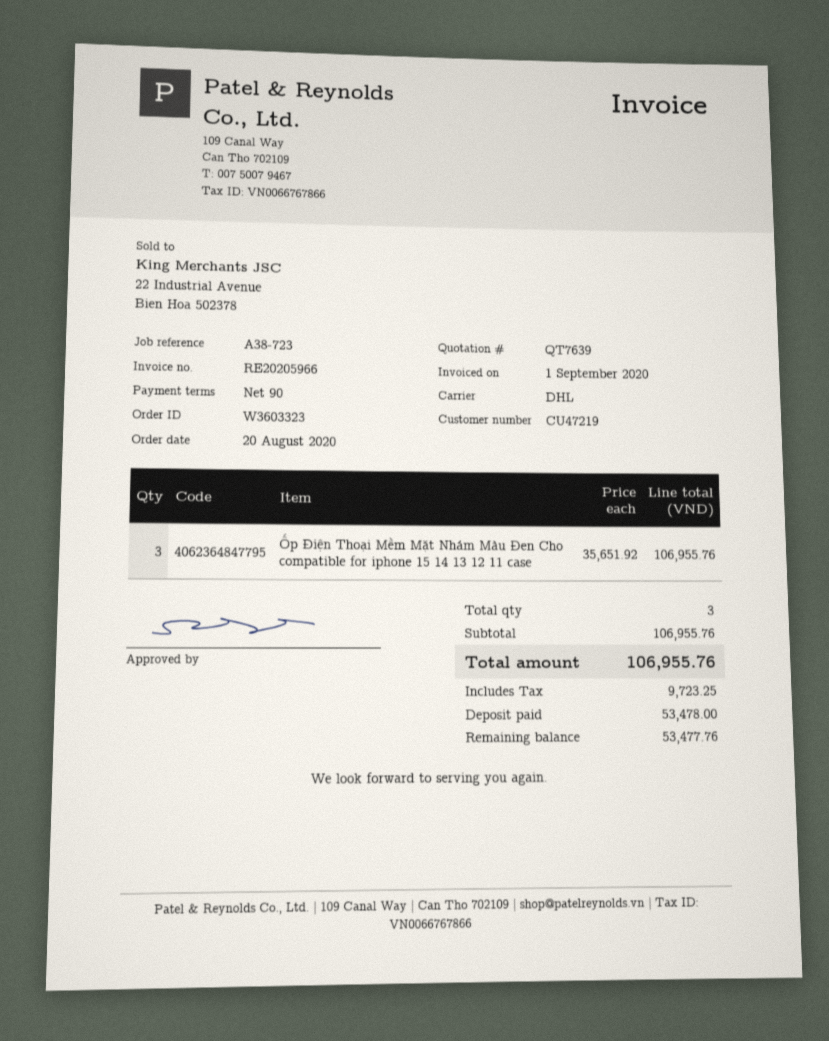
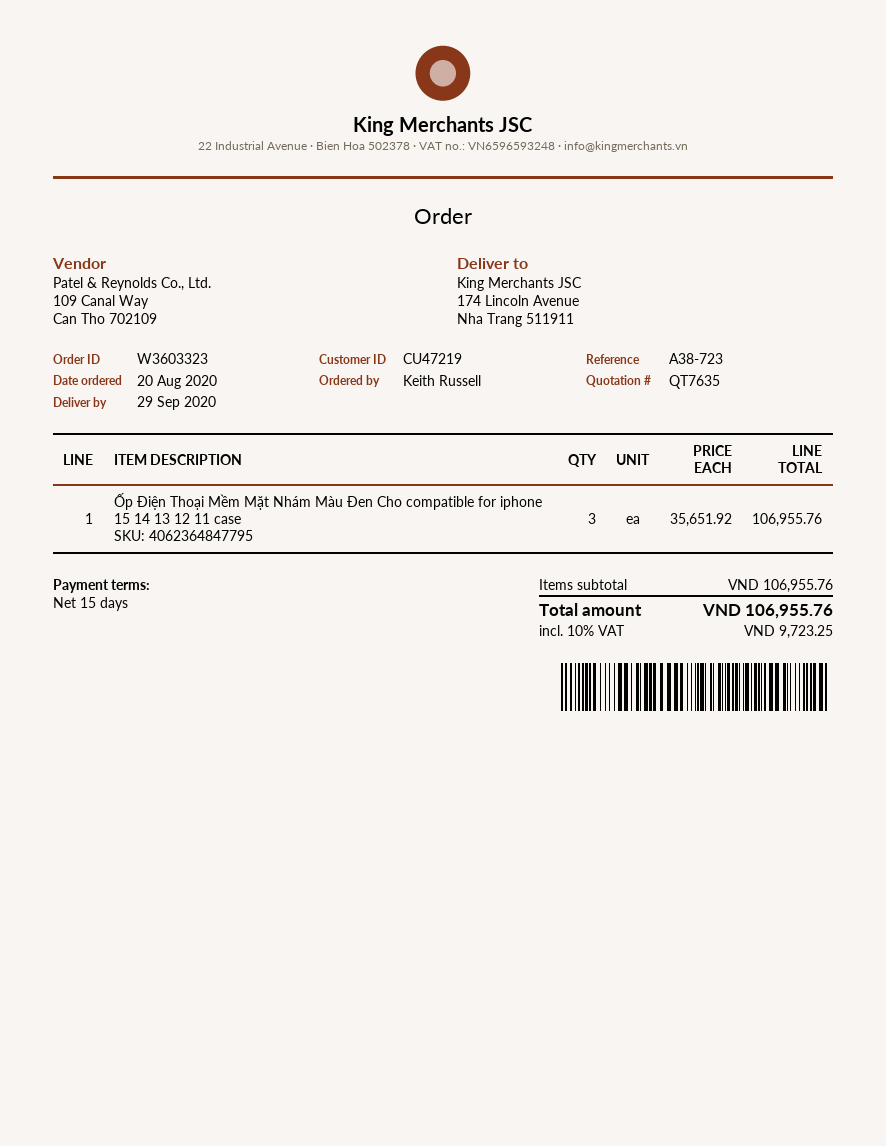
quote number: QT7639 -> QT7635
payment terms: 90 days -> 15 days

